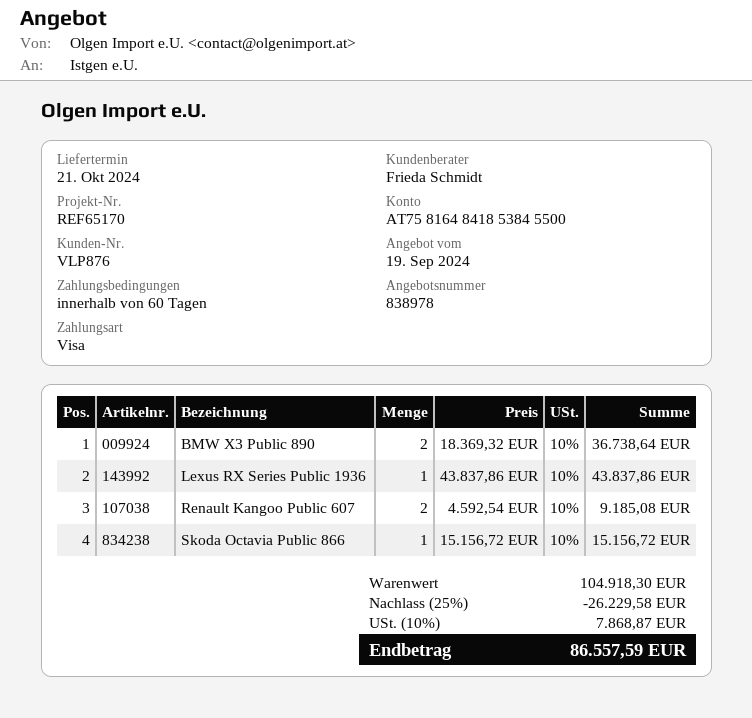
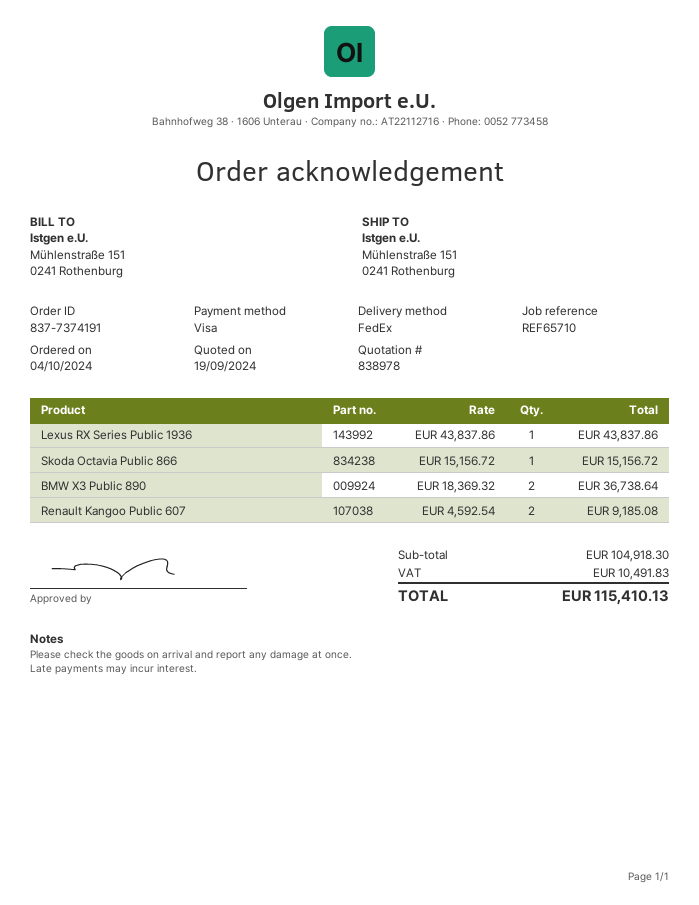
reference: REF65170 -> REF65710
discount: 25% = 26229.58 -> none
tax: 7868.87 -> 10491.83
total: 86557.59 -> 115410.13

